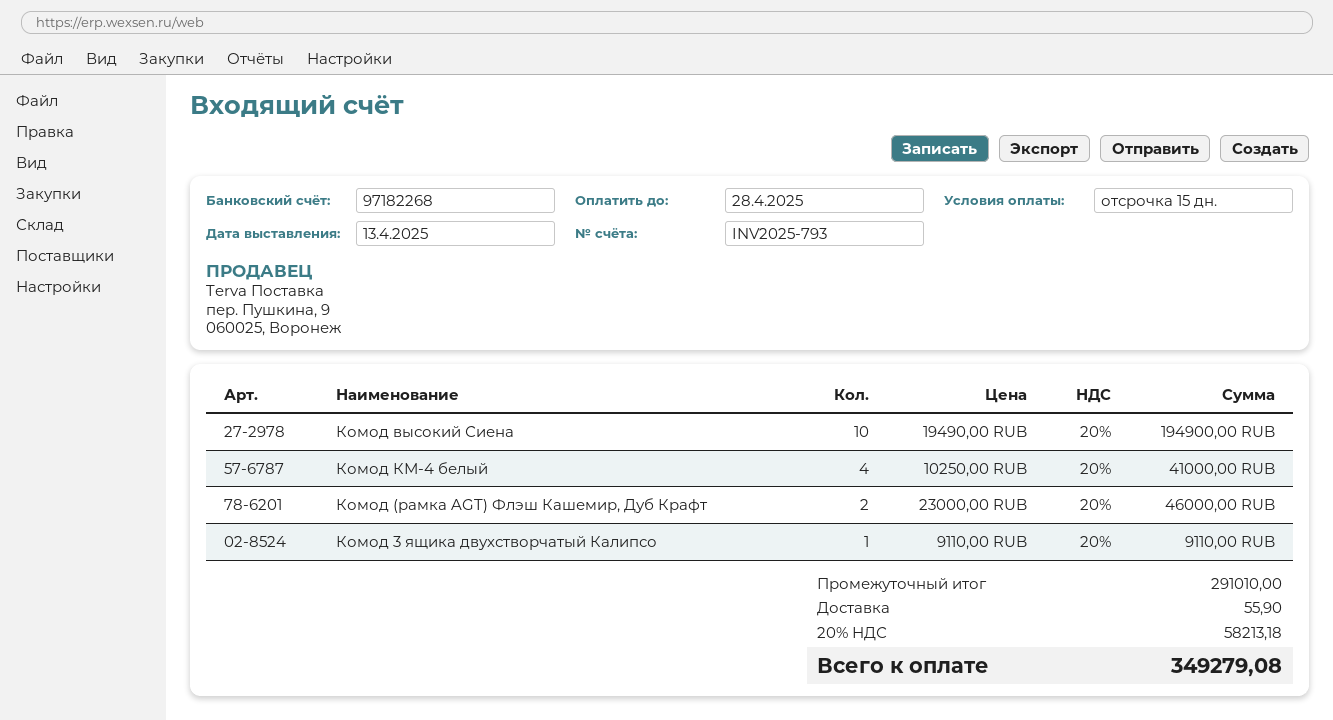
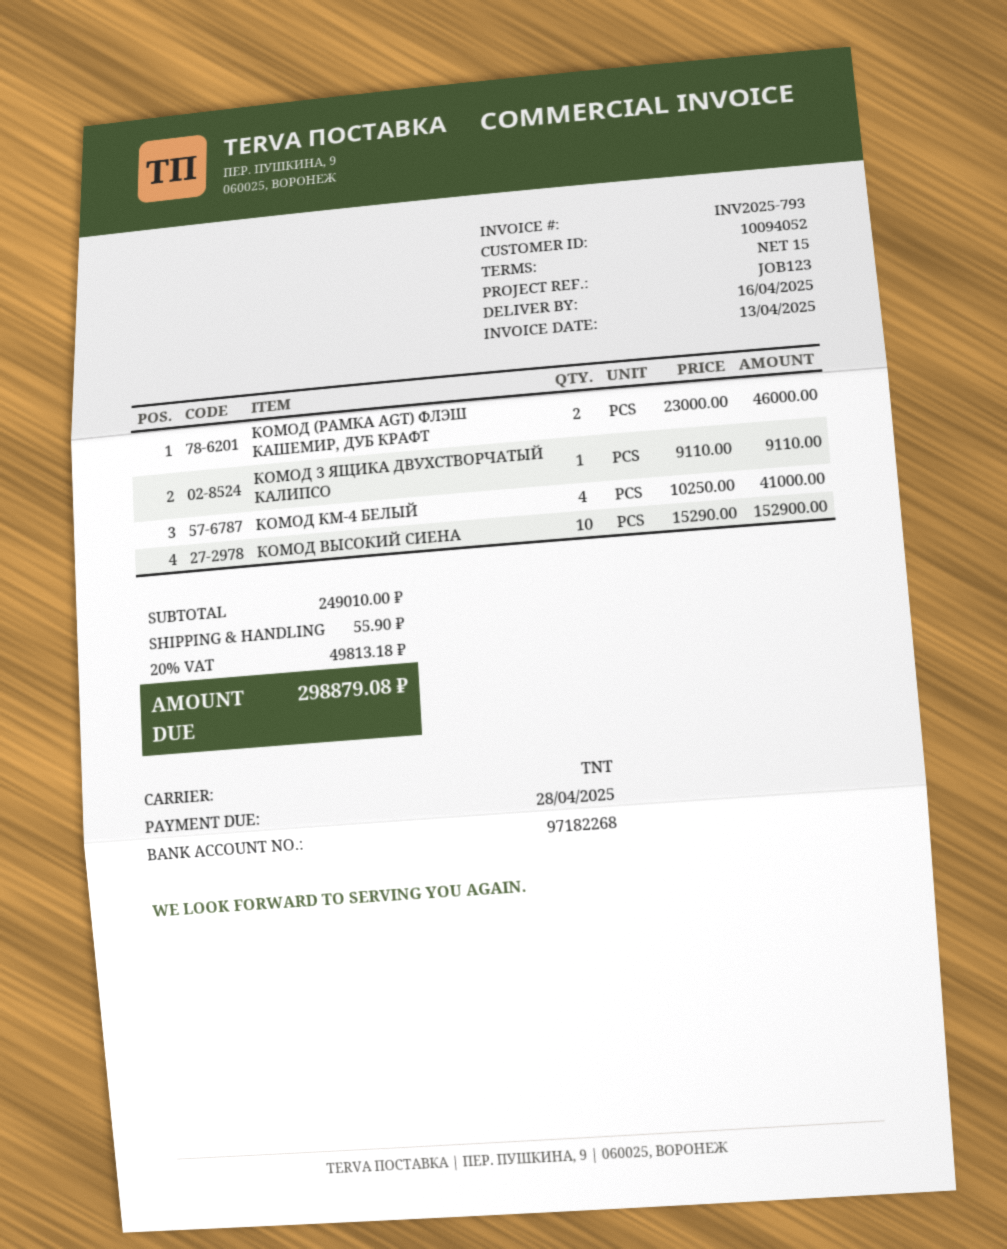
Комод высокий Сиена: 10 x 19490.00 = 194900.00 -> 10 x 15290.00 = 152900.00
subtotal: 291010.00 -> 249010.00
tax: 20% = 58213.18 -> 20% = 49813.18
total: 349279.08 -> 298879.08

